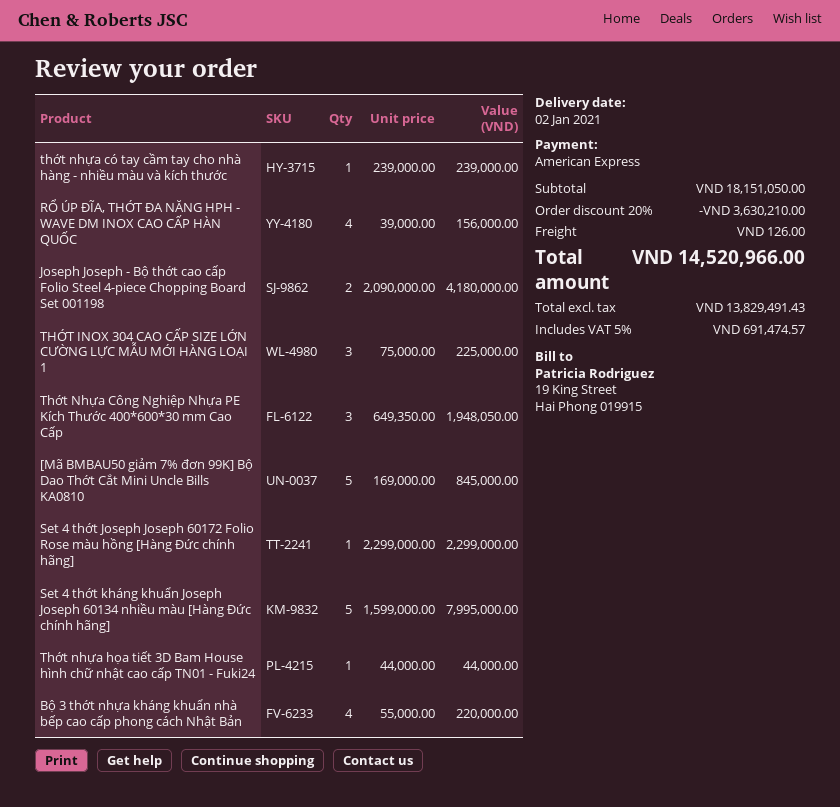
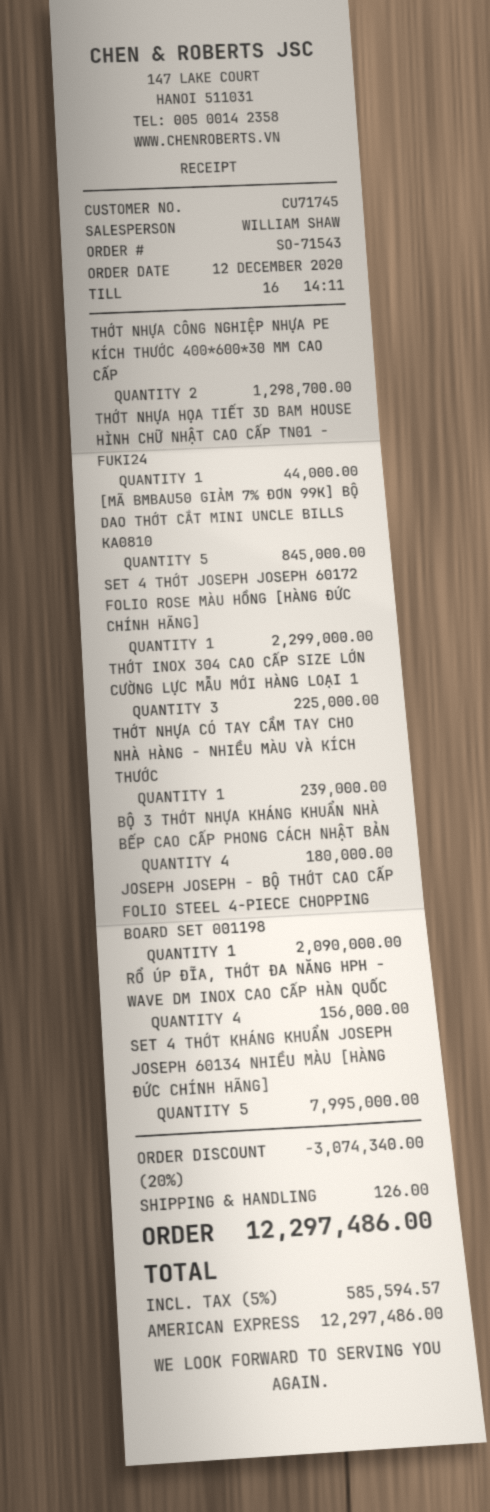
Joseph Joseph - Bộ thớt cao cấp Folio Steel 4-piece Chopping Board Set 001198: 2 for 4180000.00 -> 1 for 2090000.00
Thớt Nhựa Công Nghiệp Nhựa PE Kích Thước 400*600*30 mm Cao Cấp: 3 for 1948050.00 -> 2 for 1298700.00
Bộ 3 thớt nhựa kháng khuẩn nhà bếp cao cấp phong cách Nhật Bản: 4 for 220000.00 -> 4 for 180000.00
discount: 20% = 3630210.00 -> 20% = 3074340.00
tax: 5% = 691474.57 -> 5% = 585594.57
total: 14520966.00 -> 12297486.00

